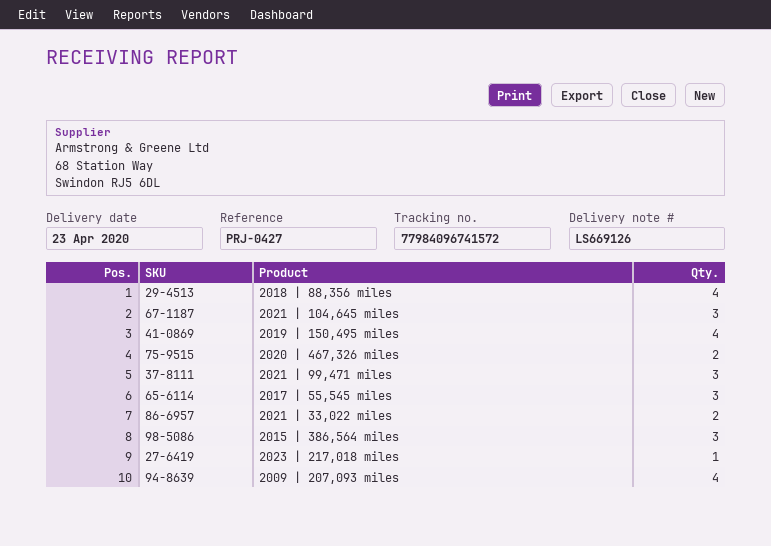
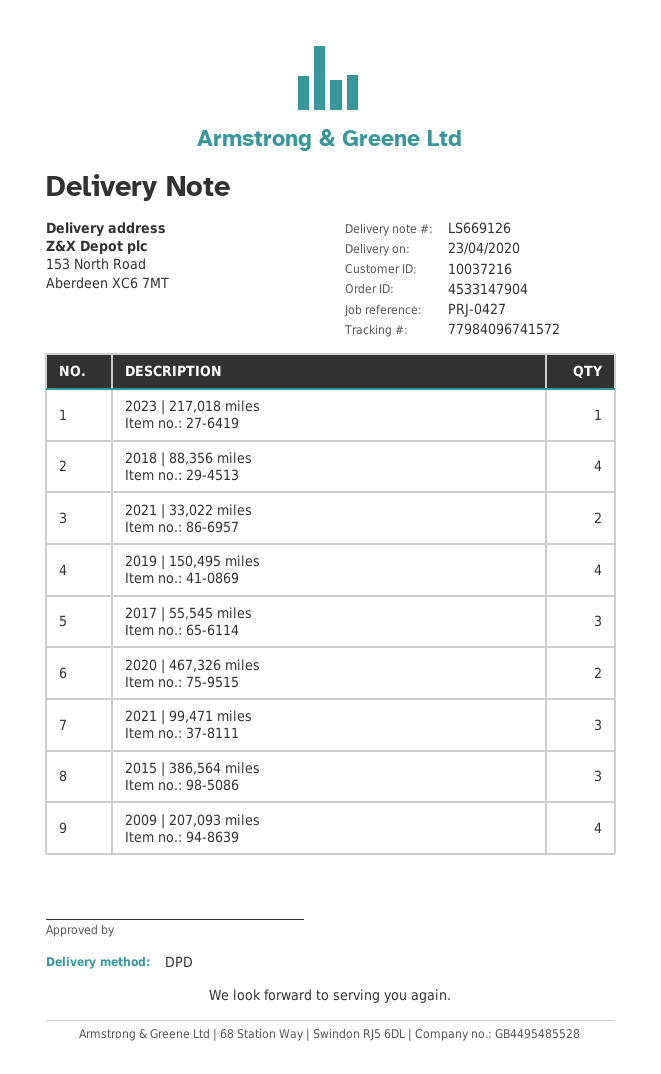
2021 | 104,645 miles: 3 -> none

